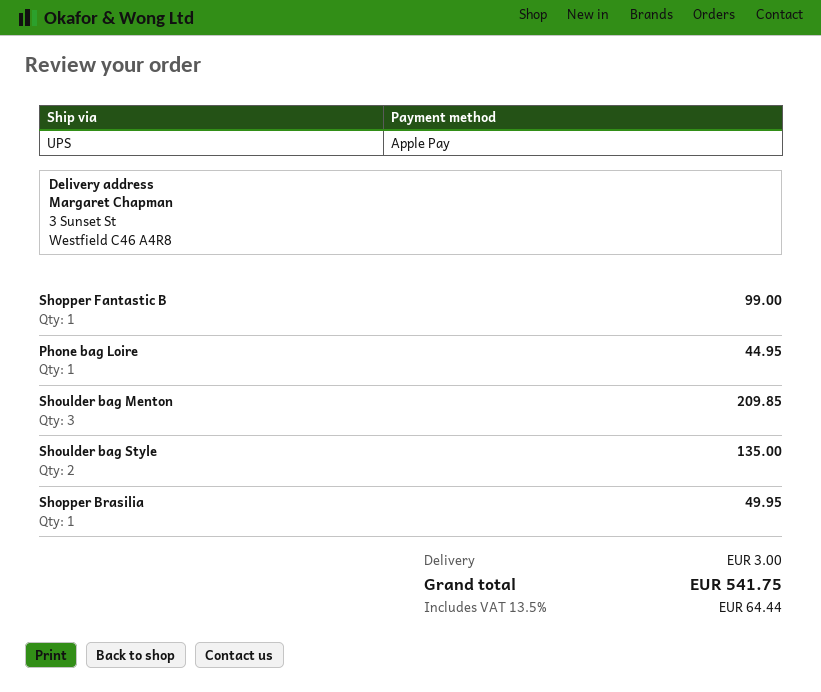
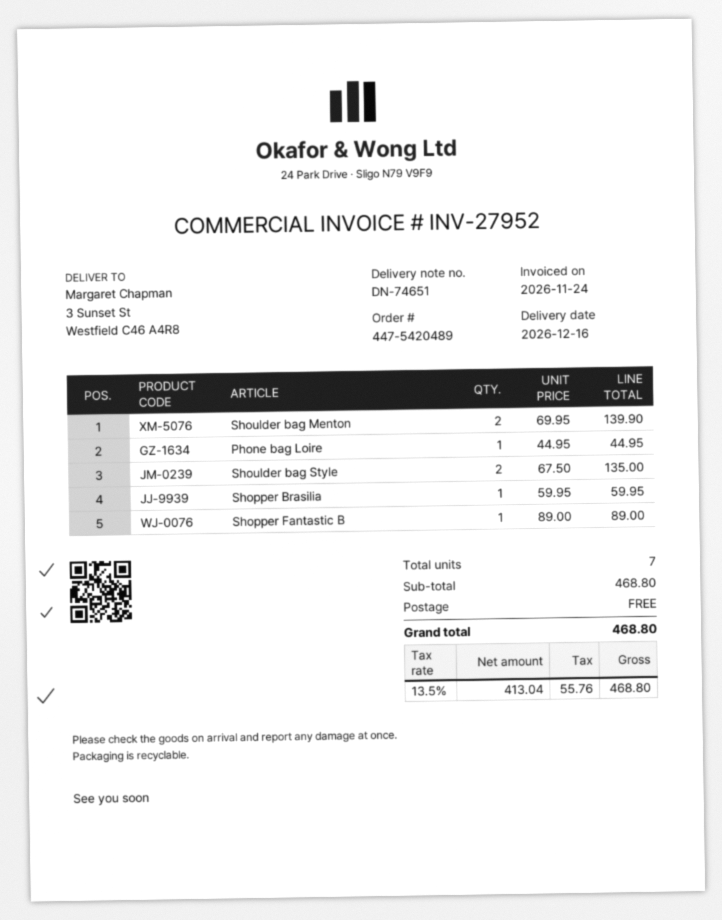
Shopper Fantastic B: 1 for 99.00 -> 1 for 89.00
Shoulder bag Menton: 3 for 209.85 -> 2 for 139.90
Shopper Brasilia: 1 for 49.95 -> 1 for 59.95
shipping: 3.00 -> 0.00
tax: 13.5% = 64.44 -> 13.5% = 55.76
total: 541.75 -> 468.80

